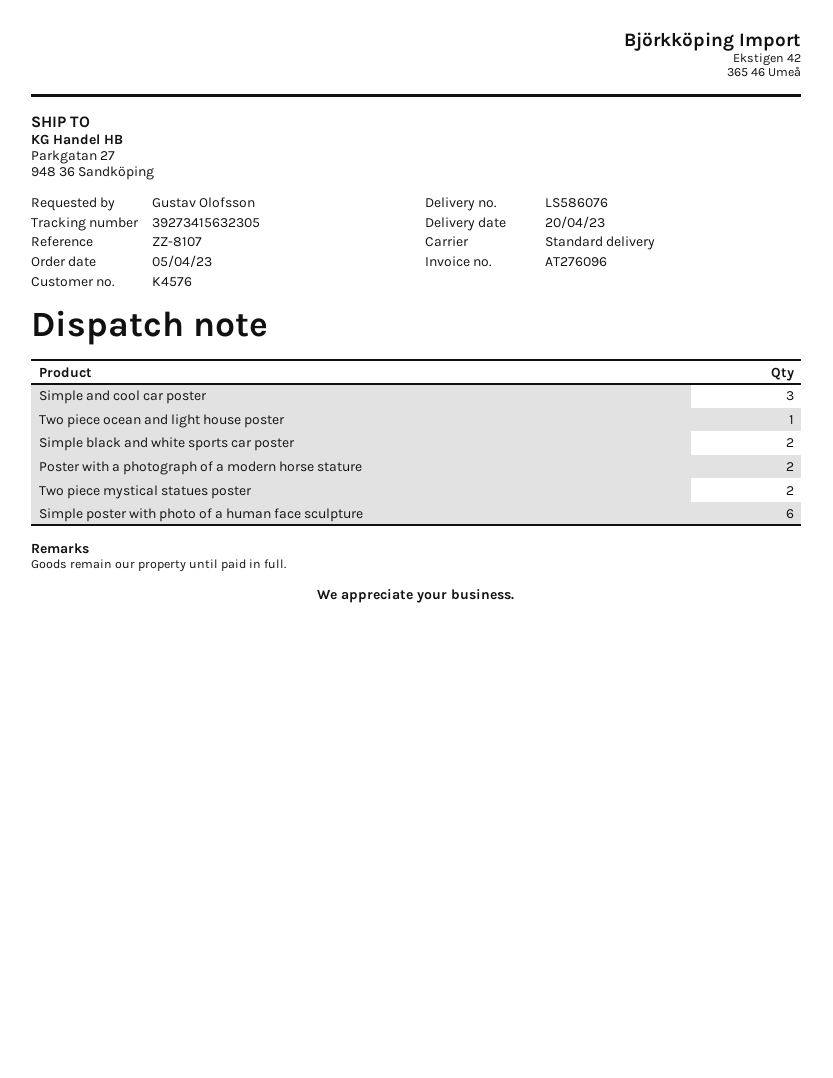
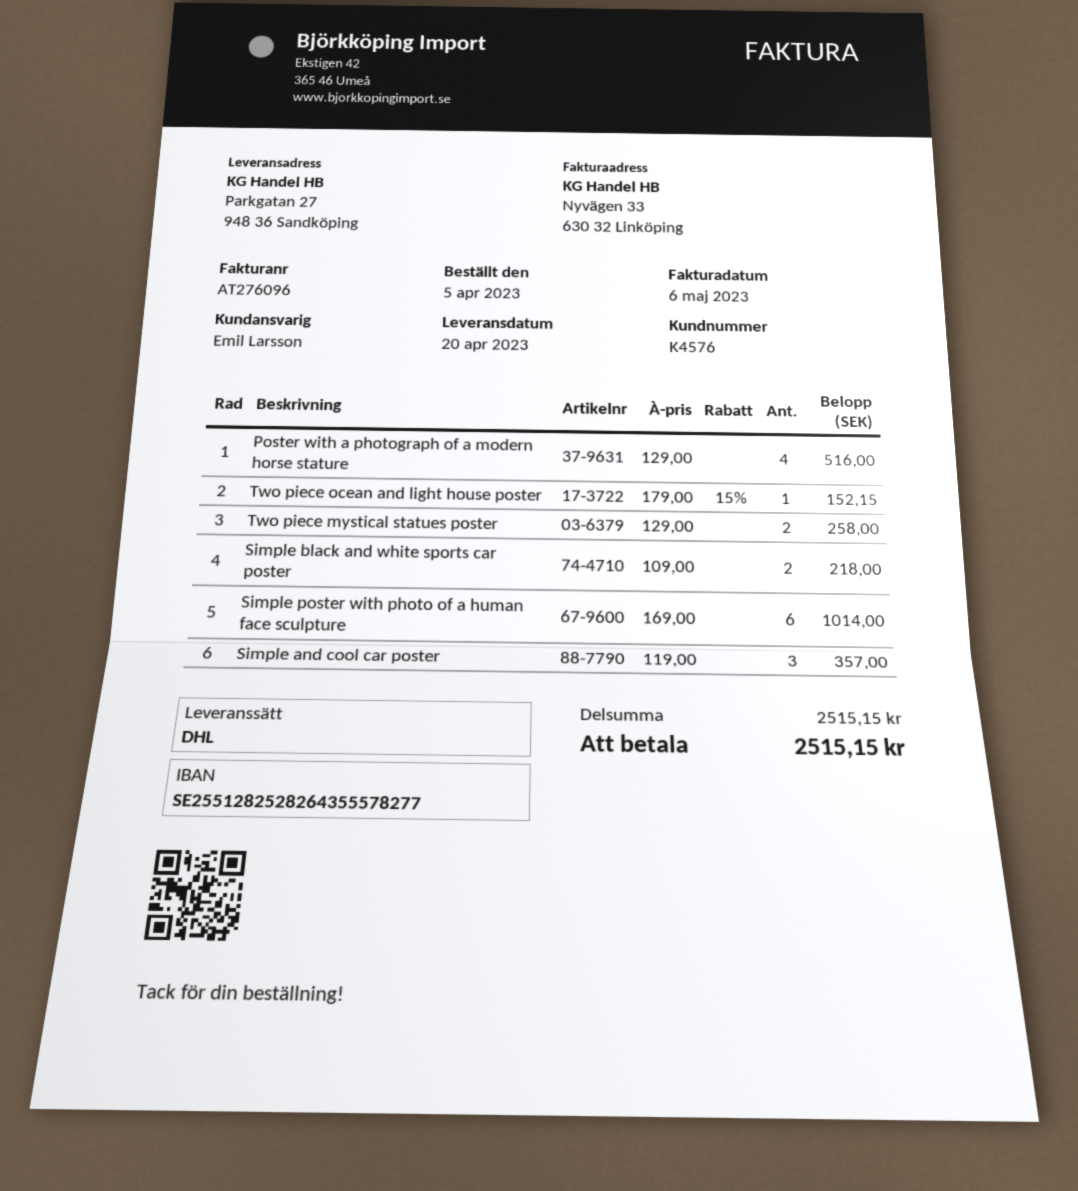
shipping method: standard -> DHL
Poster with a photograph of a modern horse stature: 2 -> 4

